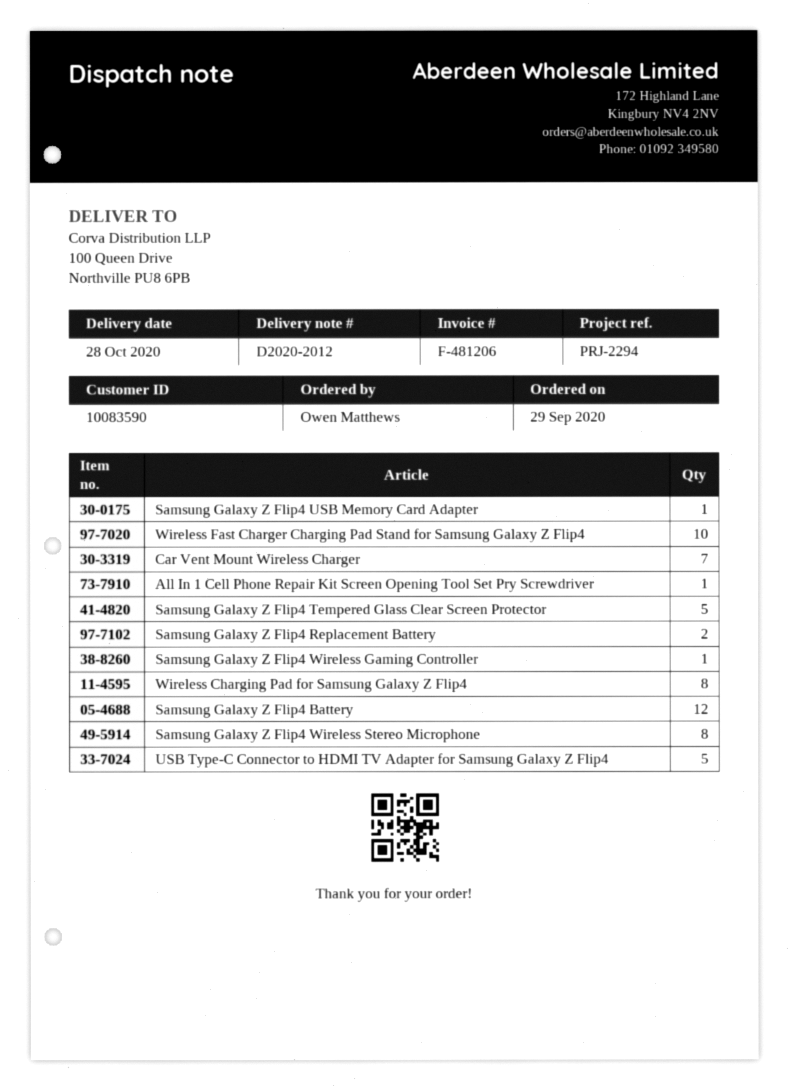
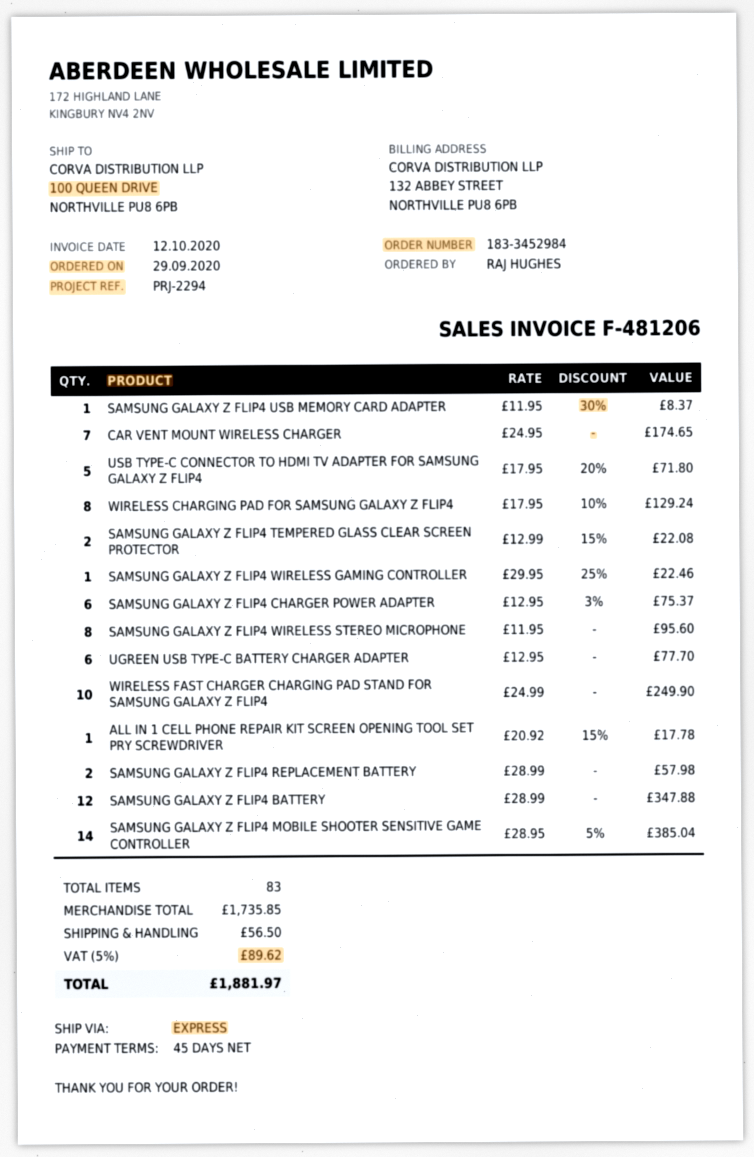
ordered by: Owen Matthews -> RAJ HUGHES
Samsung Galaxy Z Flip4 Tempered Glass Clear Screen Protector: 5 -> 2
SAMSUNG GALAXY Z FLIP4 CHARGER POWER ADAPTER: none -> 6
UGREEN USB TYPE-C BATTERY CHARGER ADAPTER: none -> 6
SAMSUNG GALAXY Z FLIP4 MOBILE SHOOTER SENSITIVE GAME CONTROLLER: none -> 14

